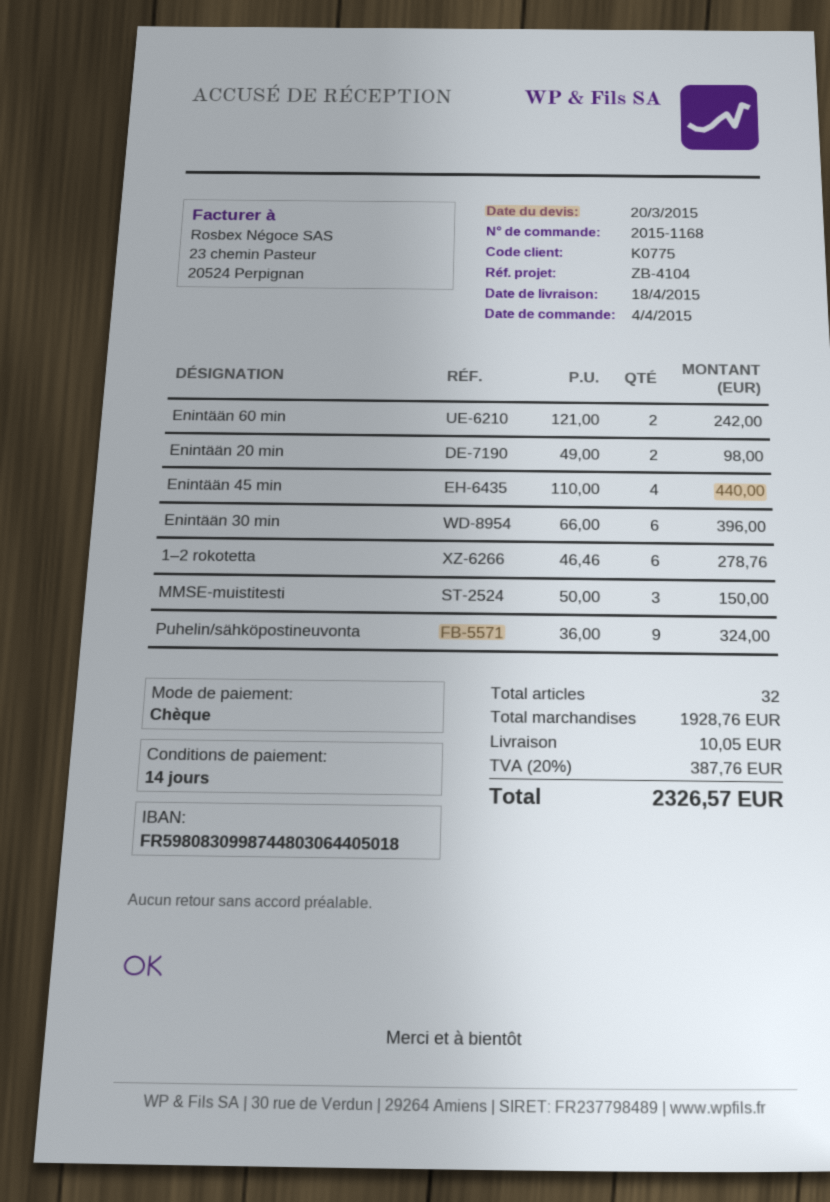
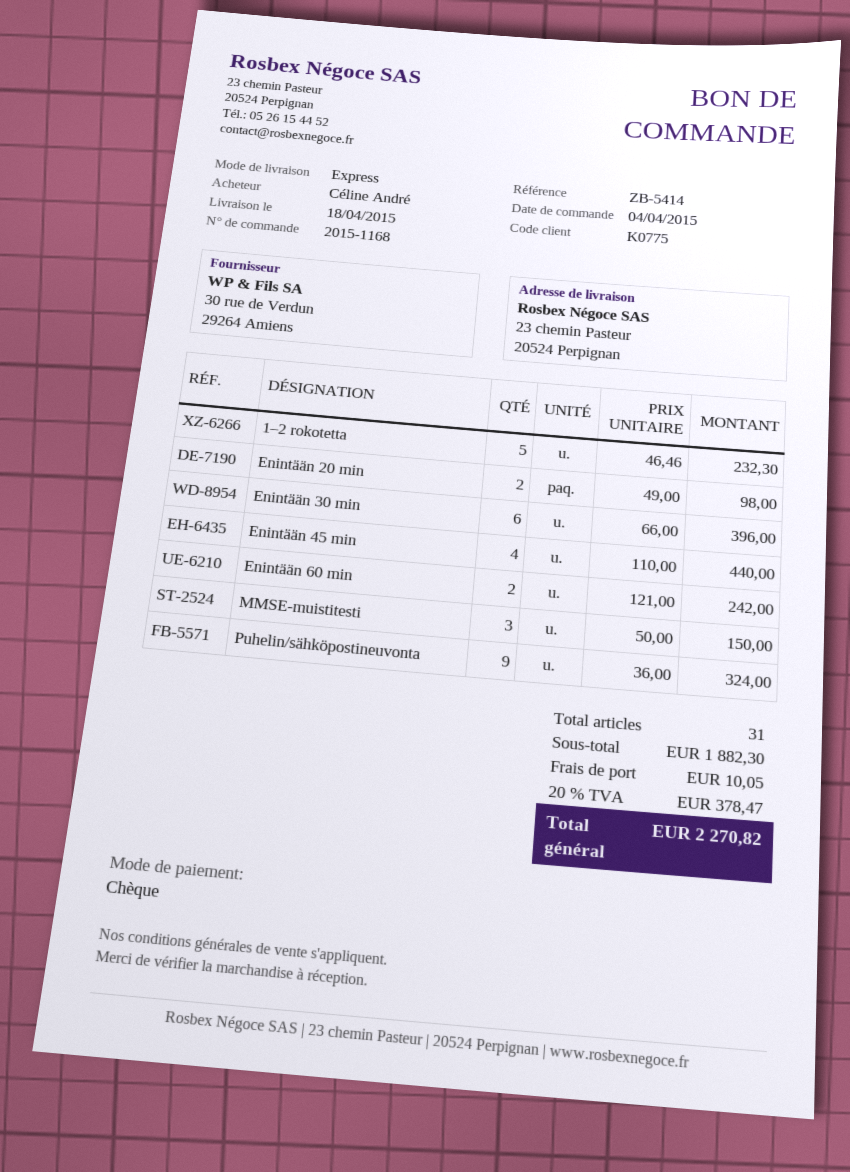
reference: ZB-4104 -> ZB-5414
1–2 rokotetta: 6 x 46.46 = 278.76 -> 5 x 46.46 = 232.30
total quantity: 32 -> 31
subtotal: 1928.76 -> 1882.30
tax: 20% = 387.76 -> 20% = 378.47
total: 2326.57 -> 2270.82

